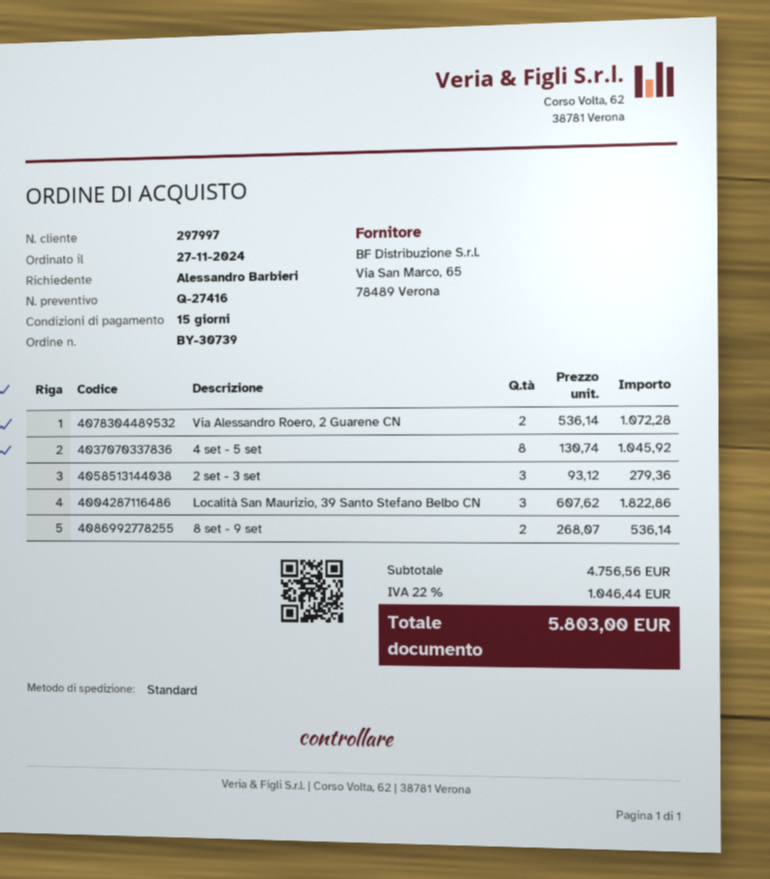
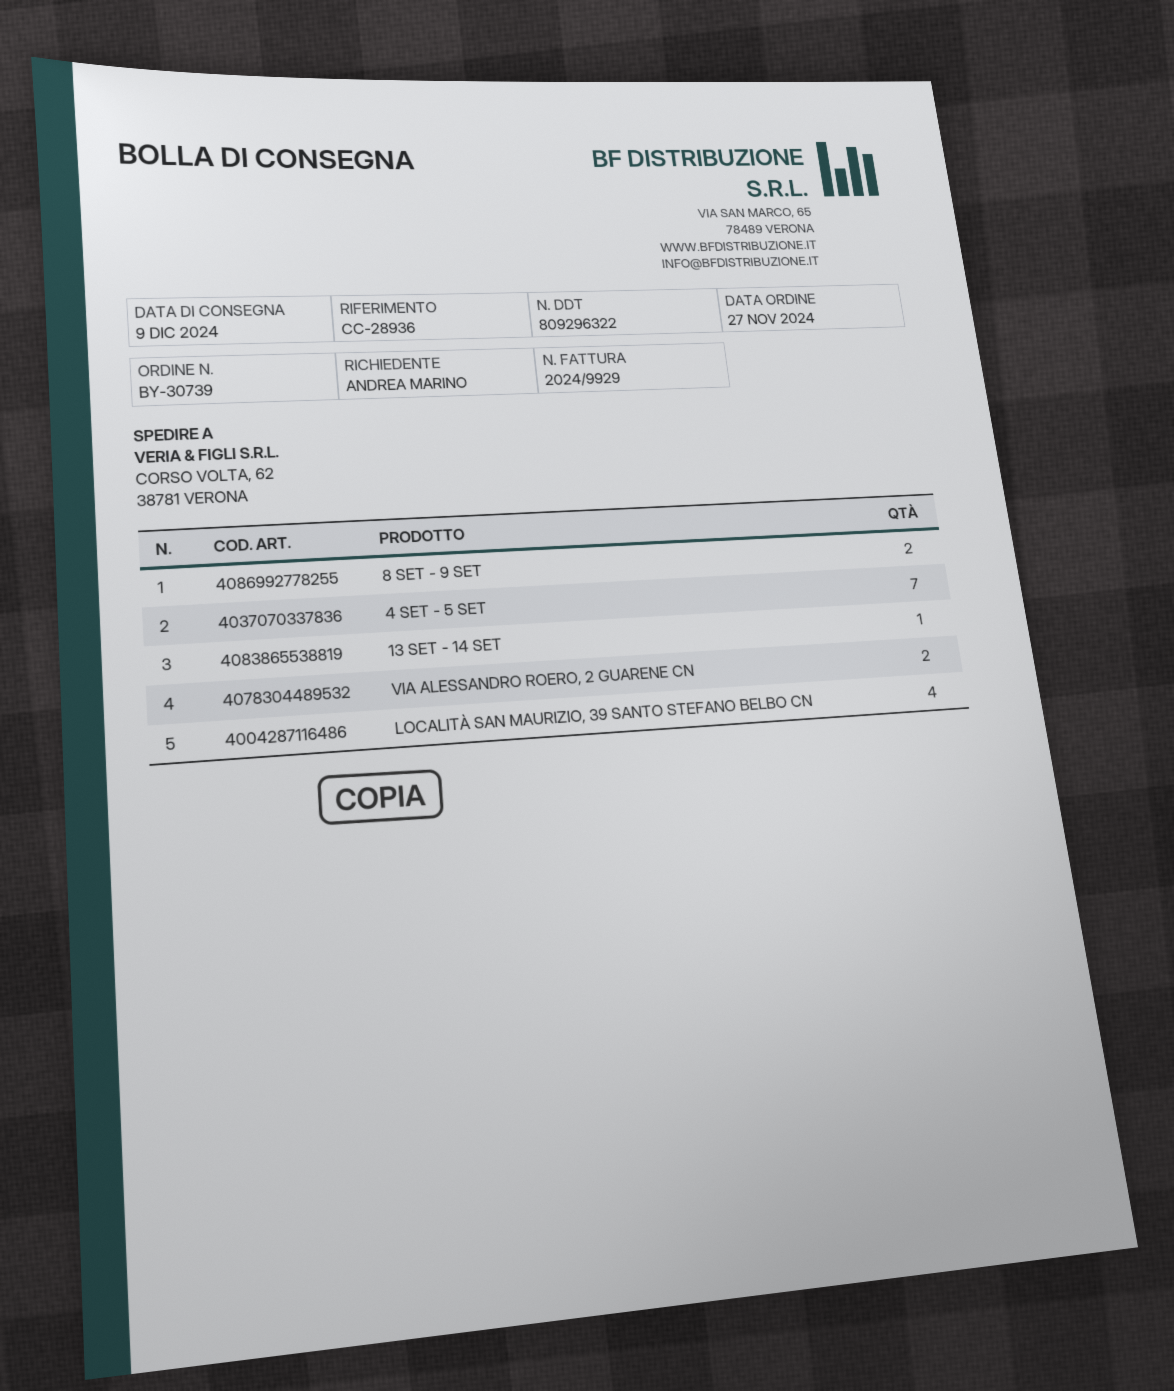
ordered by: Alessandro Barbieri -> ANDREA MARINO
4 set - 5 set: 8 -> 7
2 set - 3 set: 3 -> none
Località San Maurizio, 39 Santo Stefano Belbo CN: 3 -> 4
13 SET - 14 SET: none -> 1

